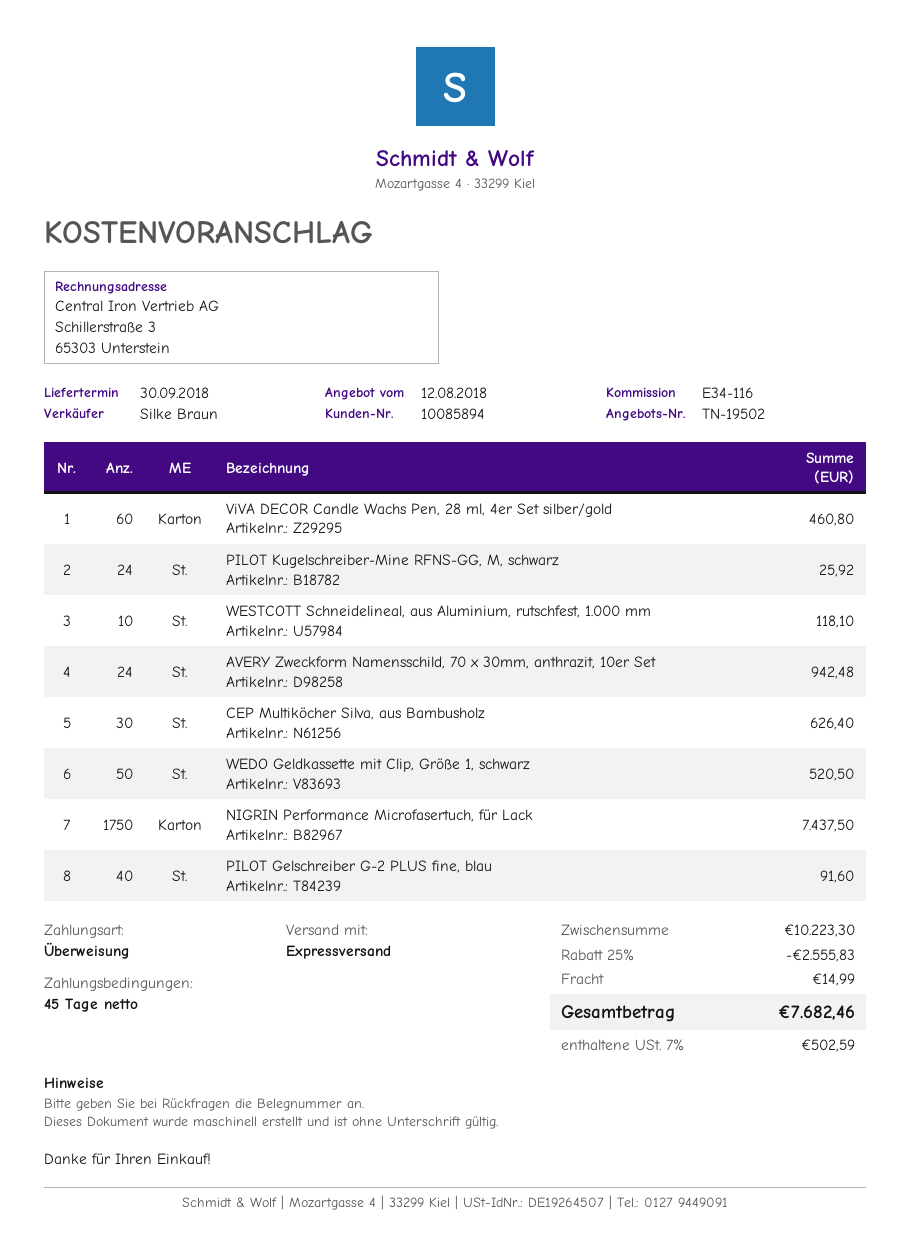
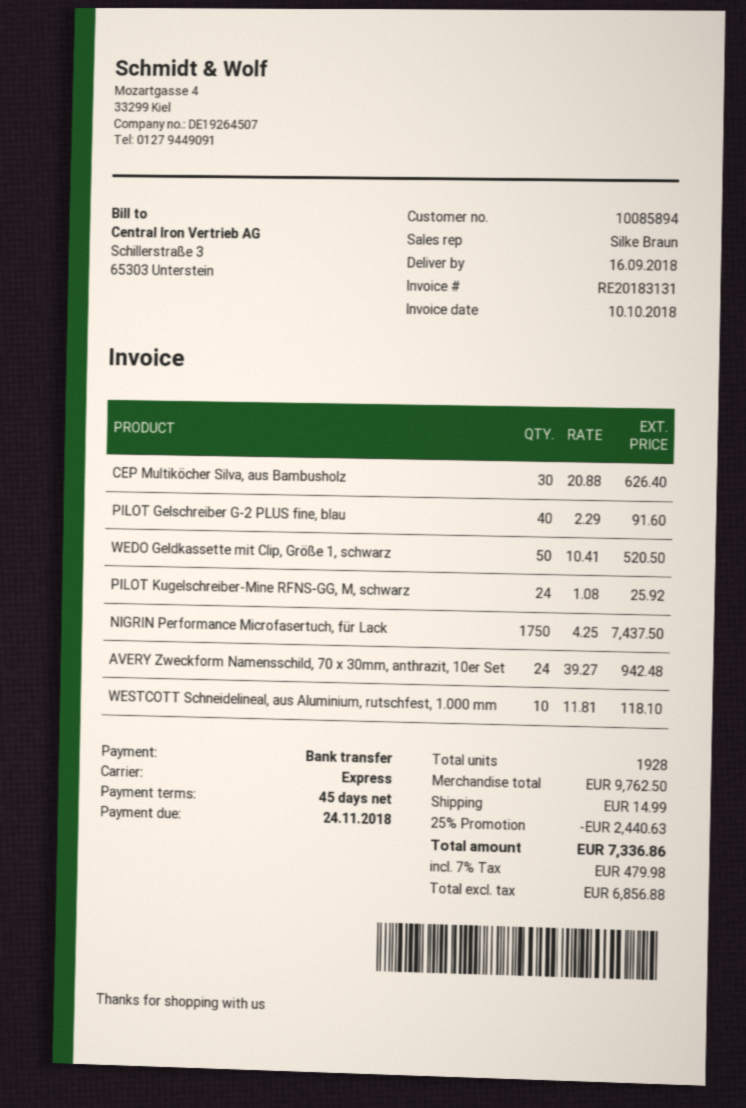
delivery date: 2018-09-30 -> 2018-09-16
ViVA DECOR Candle Wachs Pen, 28 ml, 4er Set silber/gold: 60 for 460.80 -> none
subtotal: 10223.30 -> 9762.50
discount: 25% = 2555.83 -> 25% = 2440.63
tax: 7% = 502.59 -> 7% = 479.98
total: 7682.46 -> 7336.86

